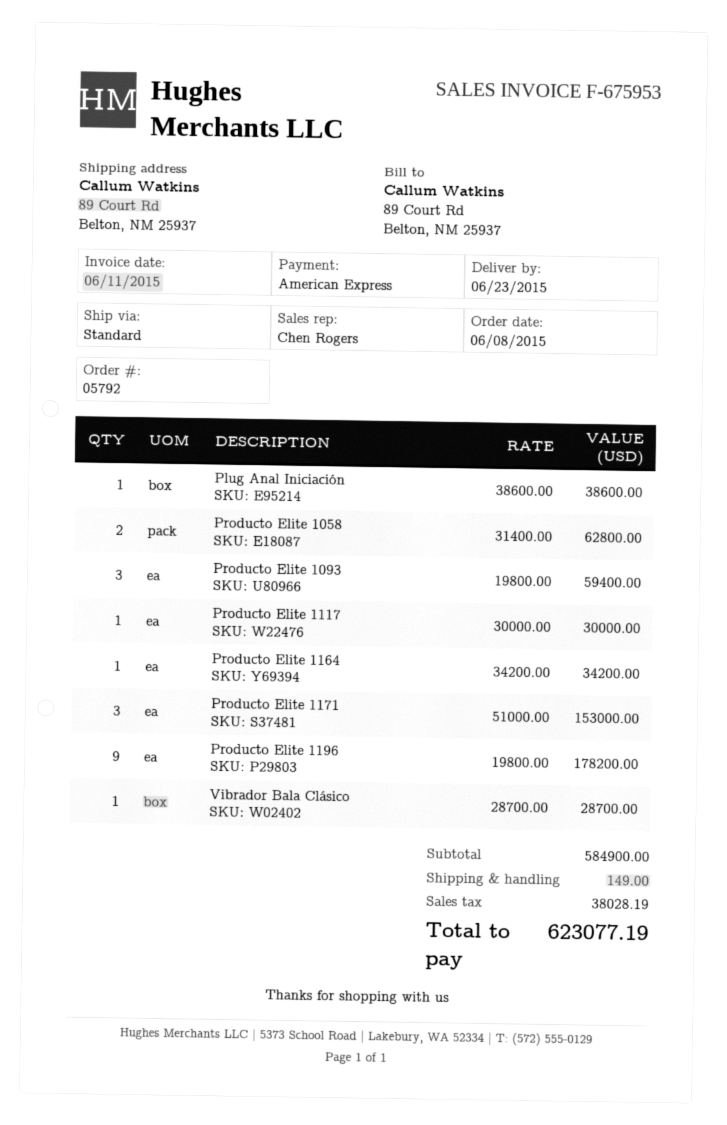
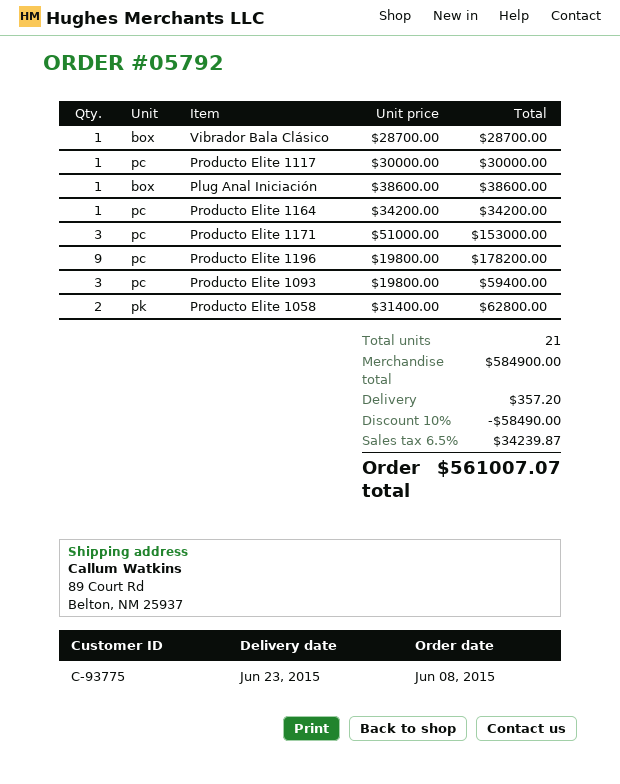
discount: none -> 10% = 58490.00
shipping: 149.00 -> 357.20
tax: 38028.19 -> 34239.87
total: 623077.19 -> 561007.07

